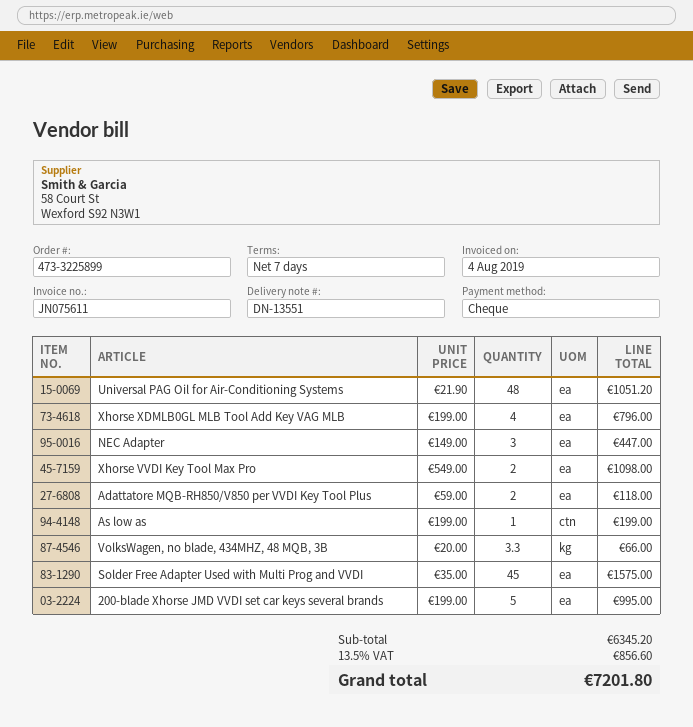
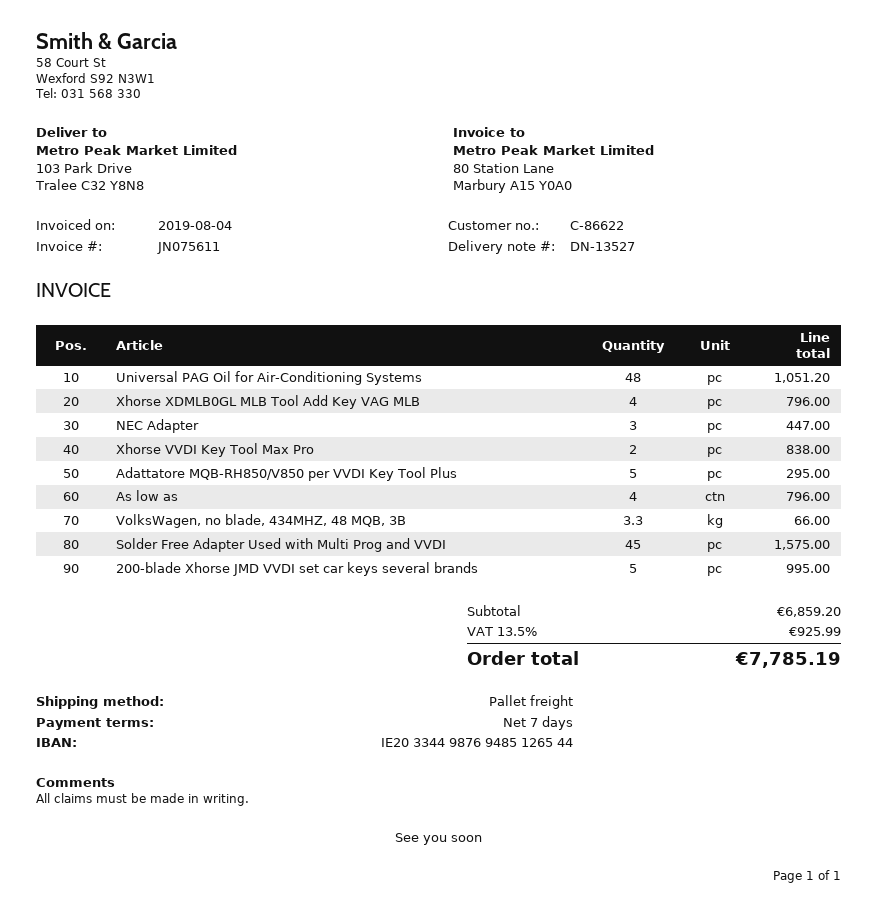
delivery note number: DN-13551 -> DN-13527
Xhorse VVDI Key Tool Max Pro: 2 for 1098.00 -> 2 for 838.00
Adattatore MQB-RH850/V850 per VVDI Key Tool Plus: 2 for 118.00 -> 5 for 295.00
As low as: 1 for 199.00 -> 4 for 796.00
subtotal: 6345.20 -> 6859.20
tax: 13.5% = 856.60 -> 13.5% = 925.99
total: 7201.80 -> 7785.19

